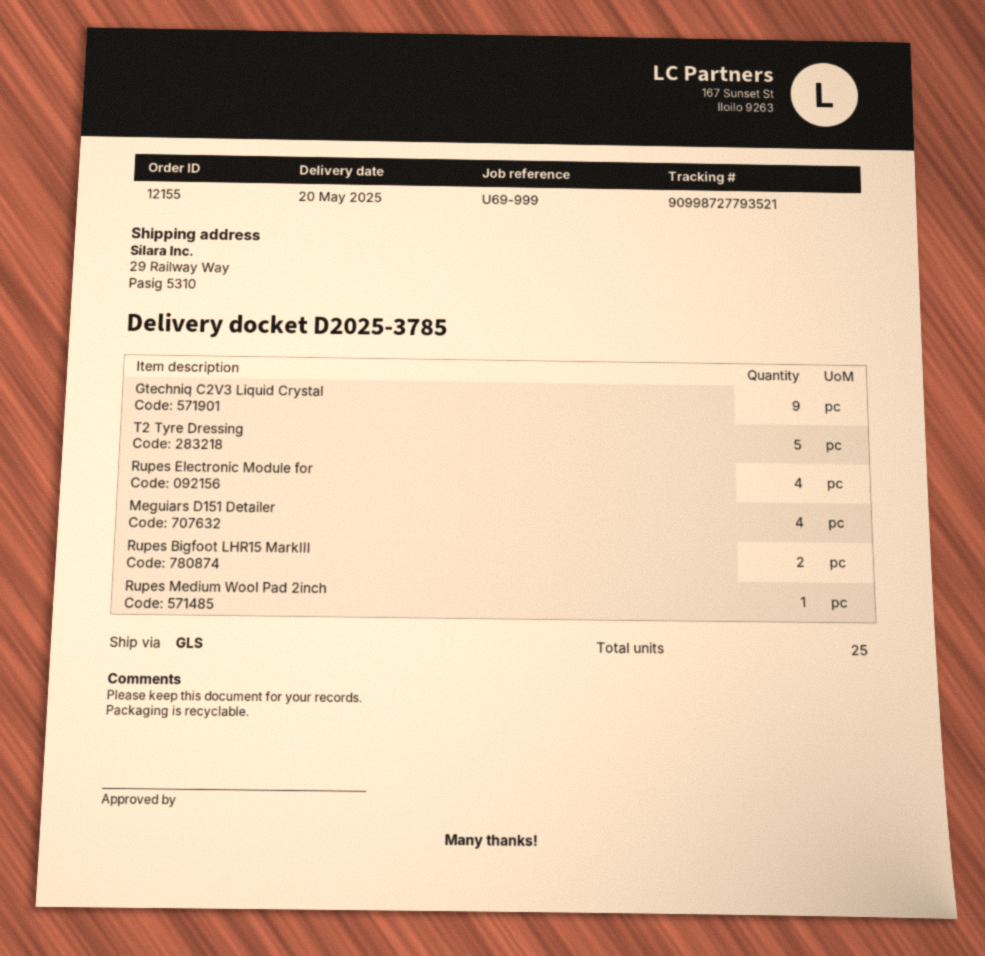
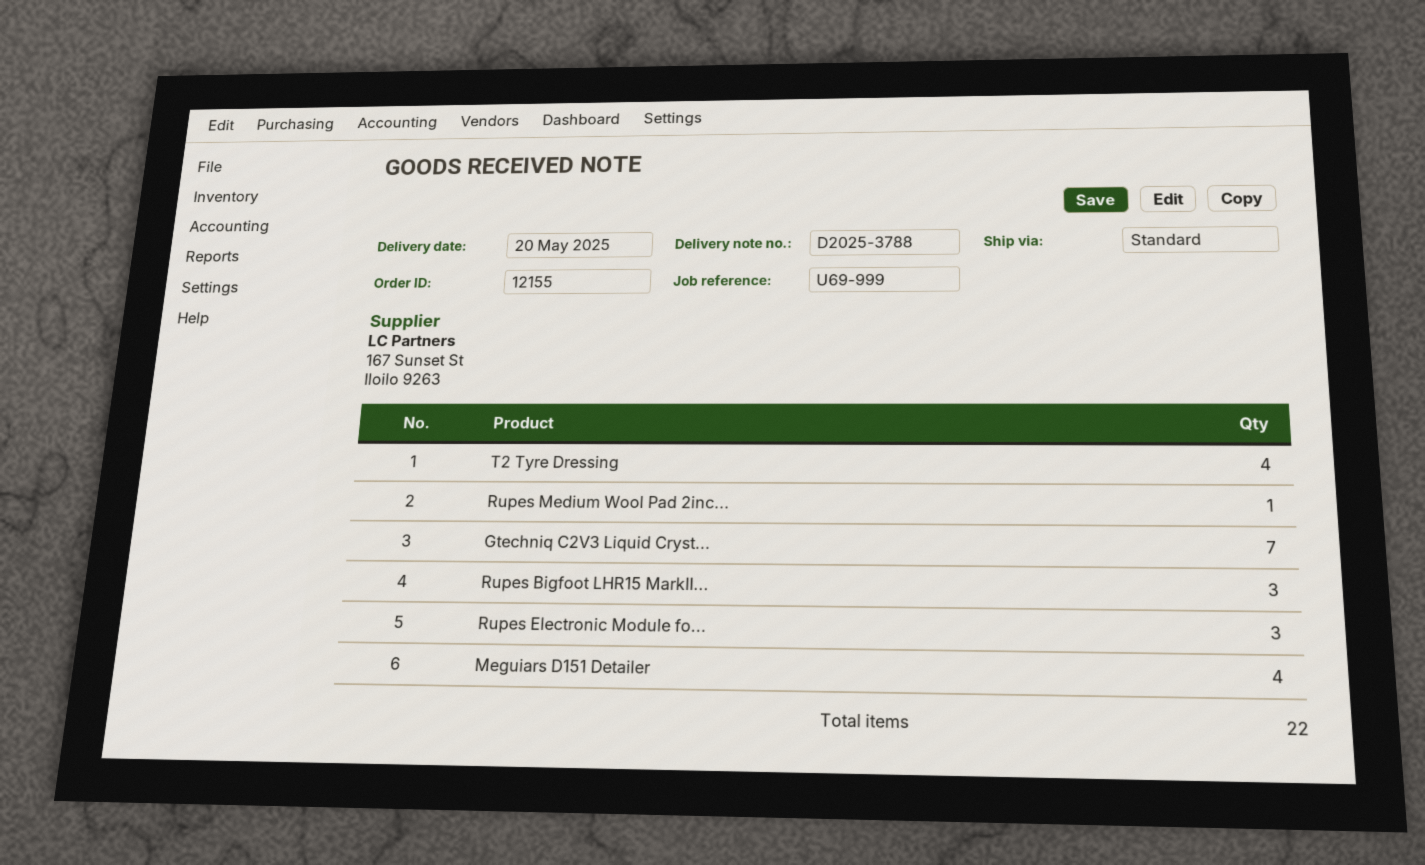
delivery note number: D2025-3785 -> D2025-3788
shipping method: GLS -> standard
Gtechniq C2V3 Liquid Crystal: 9 -> 7
T2 Tyre Dressing: 5 -> 4
Rupes Electronic Module for: 4 -> 3
Rupes Bigfoot LHR15 MarkIII: 2 -> 3
total quantity: 25 -> 22

